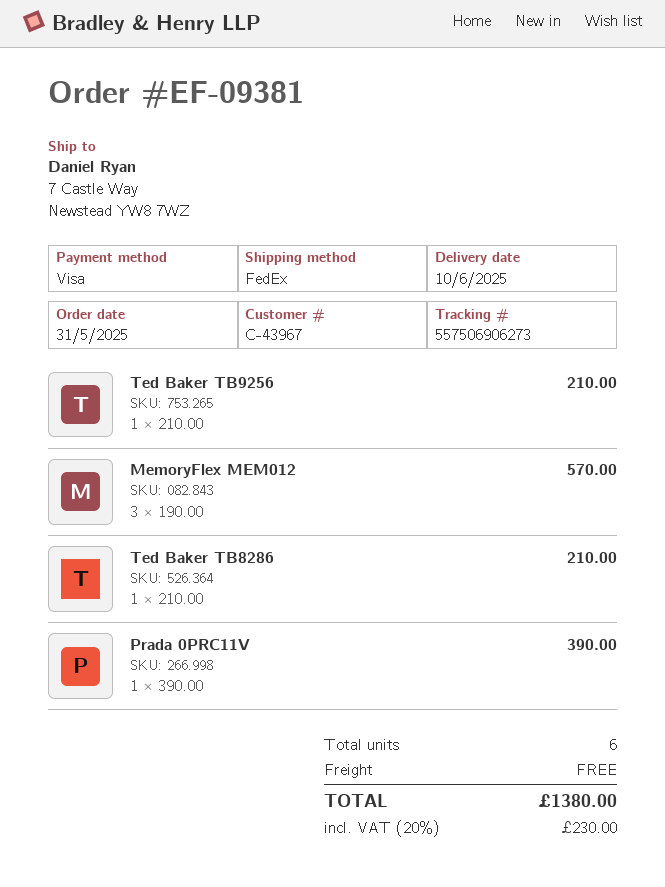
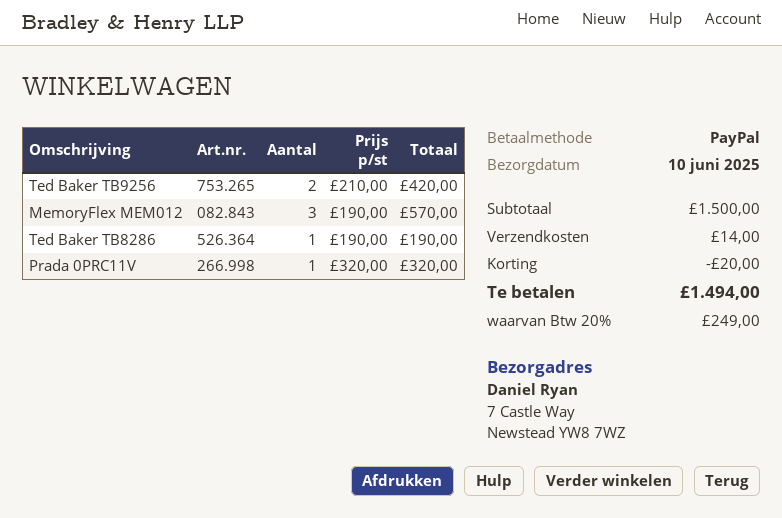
payment method: Visa -> PayPal
Ted Baker TB9256: 1 x 210.00 = 210.00 -> 2 x 210.00 = 420.00
Ted Baker TB8286: 1 x 210.00 = 210.00 -> 1 x 190.00 = 190.00
Prada 0PRC11V: 1 x 390.00 = 390.00 -> 1 x 320.00 = 320.00
discount: none -> 20.00
shipping: 0.00 -> 14.00
tax: 20% = 230.00 -> 20% = 249.00
total: 1380.00 -> 1494.00

